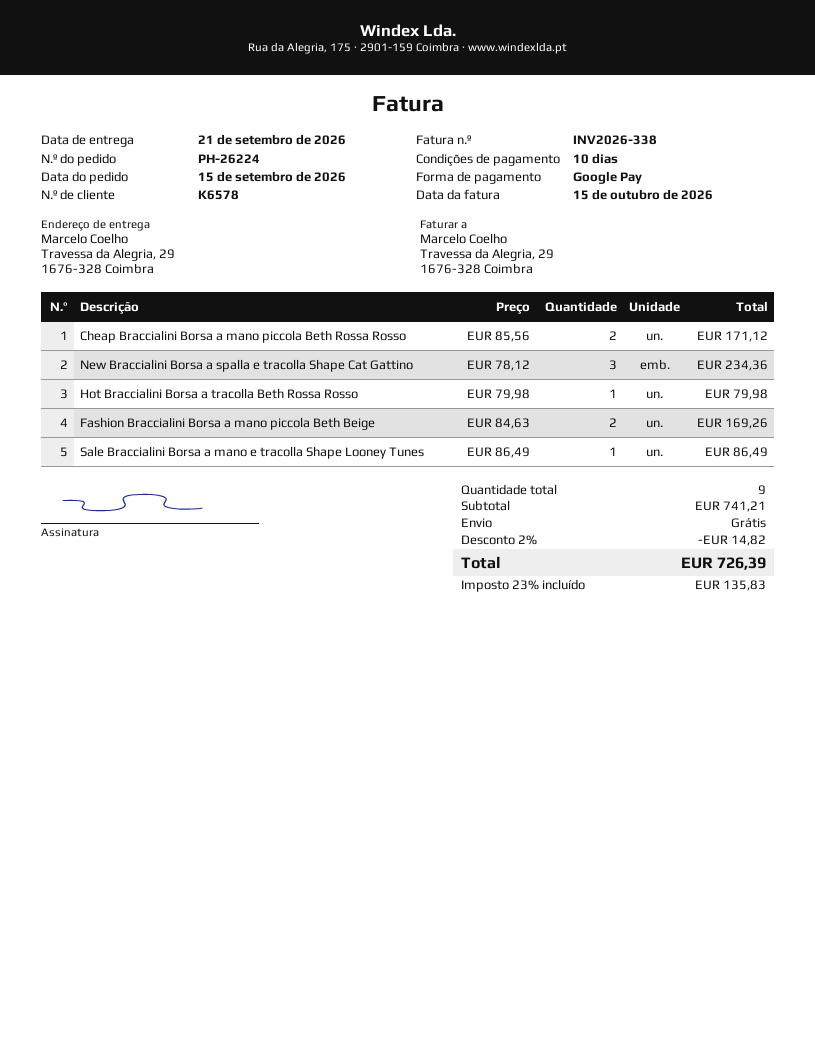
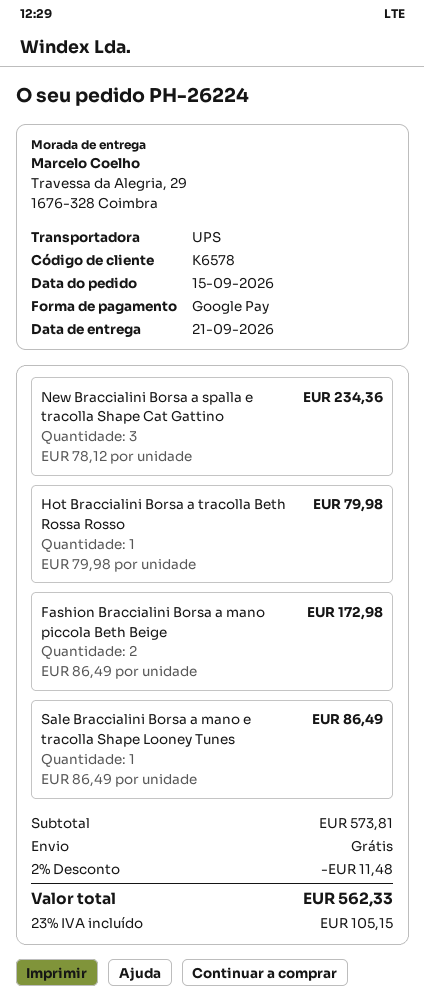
Cheap Braccialini Borsa a mano piccola Beth Rossa Rosso: 2 x 85.56 = 171.12 -> none
Fashion Braccialini Borsa a mano piccola Beth Beige: 2 x 84.63 = 169.26 -> 2 x 86.49 = 172.98
subtotal: 741.21 -> 573.81
discount: 2% = 14.82 -> 2% = 11.48
tax: 23% = 135.83 -> 23% = 105.15
total: 726.39 -> 562.33

